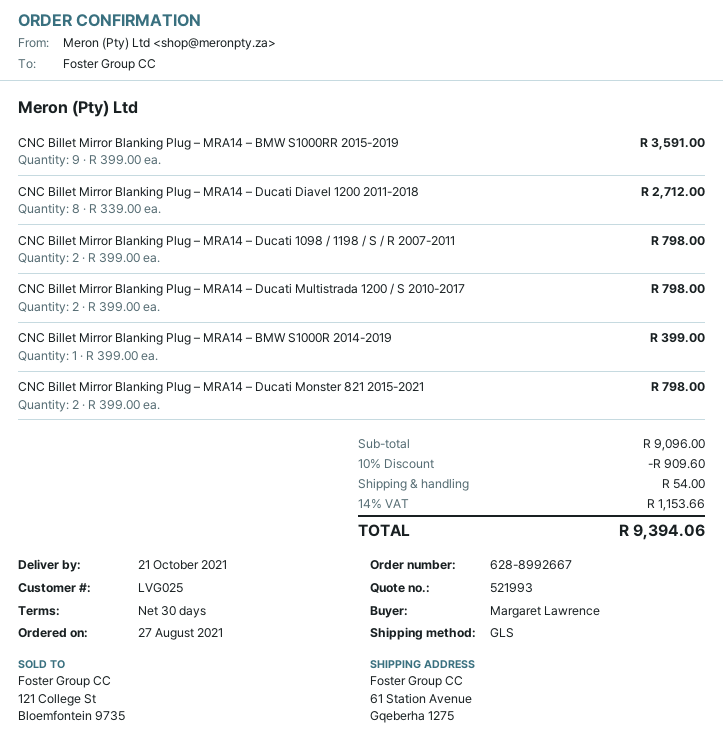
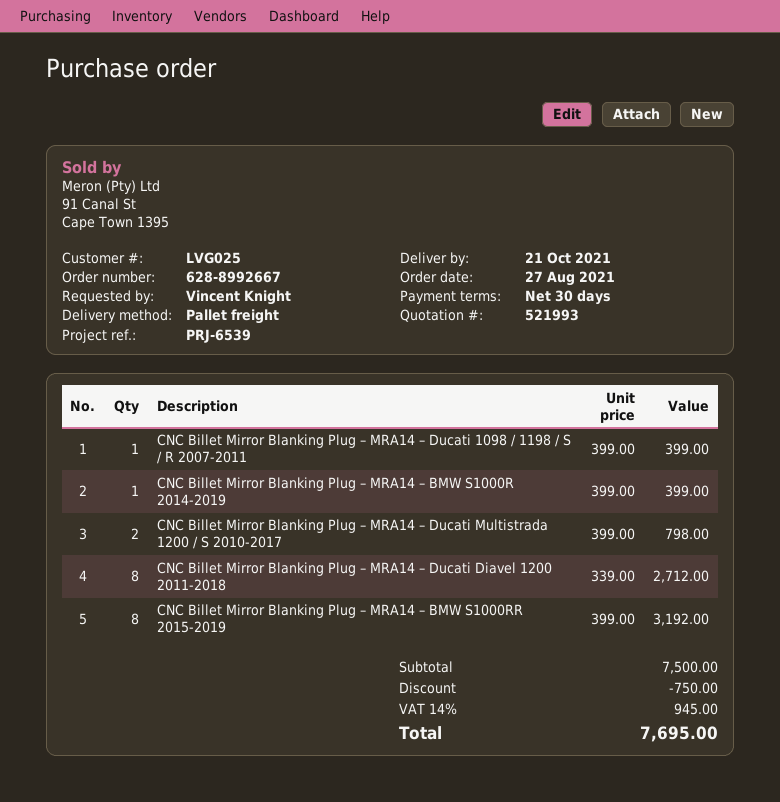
ordered by: Margaret Lawrence -> Vincent Knight
shipping method: GLS -> pallet freight
CNC Billet Mirror Blanking Plug – MRA14 – BMW S1000RR 2015-2019: 9 x 399.00 = 3591.00 -> 8 x 399.00 = 3192.00
CNC Billet Mirror Blanking Plug – MRA14 – Ducati 1098 / 1198 / S / R 2007-2011: 2 x 399.00 = 798.00 -> 1 x 399.00 = 399.00
CNC Billet Mirror Blanking Plug – MRA14 – Ducati Monster 821 2015-2021: 2 x 399.00 = 798.00 -> none
subtotal: 9096.00 -> 7500.00
discount: 909.60 -> 750.00
shipping: 54.00 -> none
tax: 14% = 1153.66 -> 14% = 945.00
total: 9394.06 -> 7695.00

